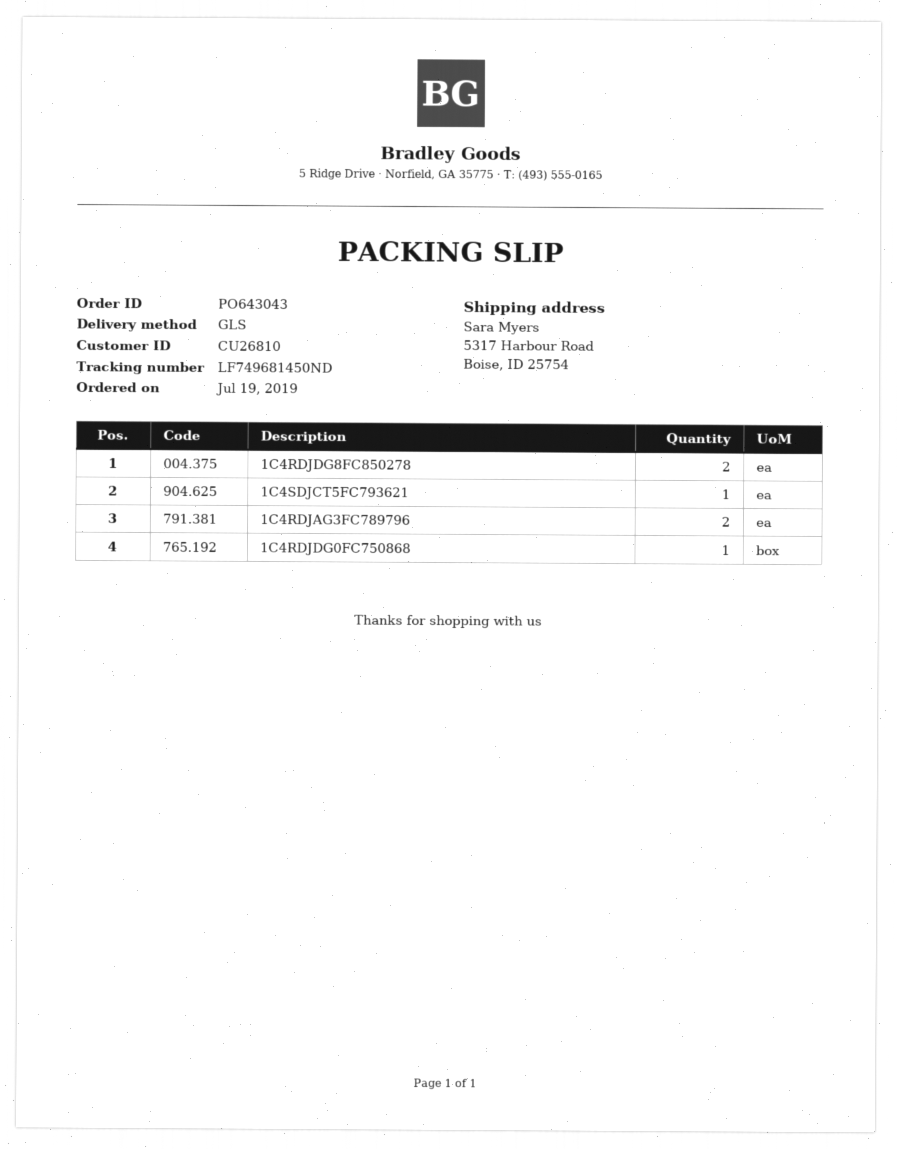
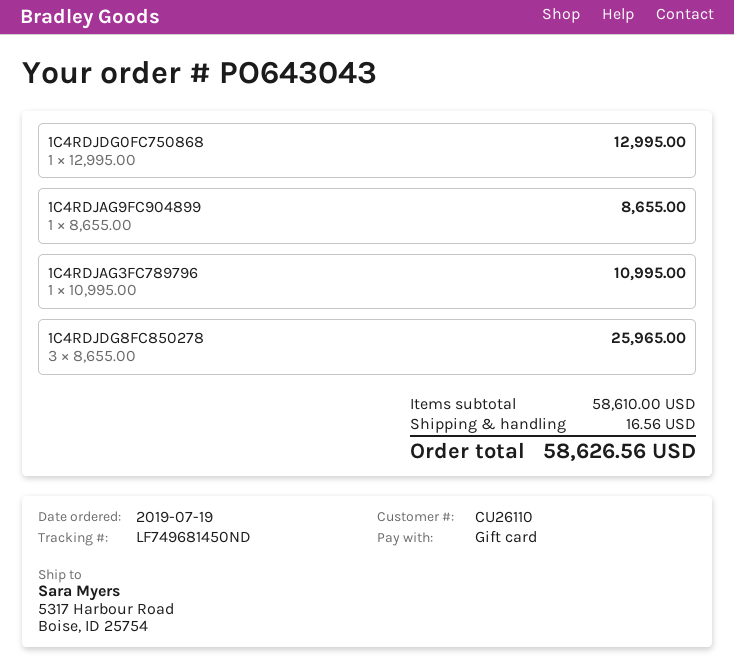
customer number: CU26810 -> CU26110
1C4RDJDG8FC850278: 2 -> 3
1C4SDJCT5FC793621: 1 -> none
1C4RDJAG3FC789796: 2 -> 1
1C4RDJAG9FC904899: none -> 1

